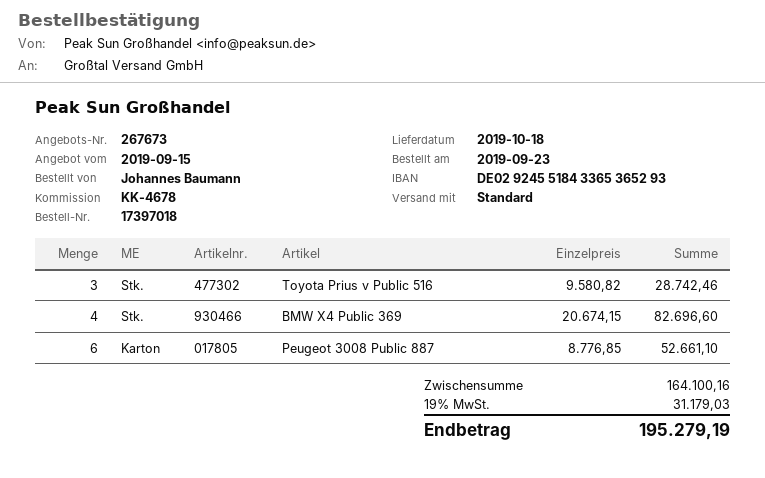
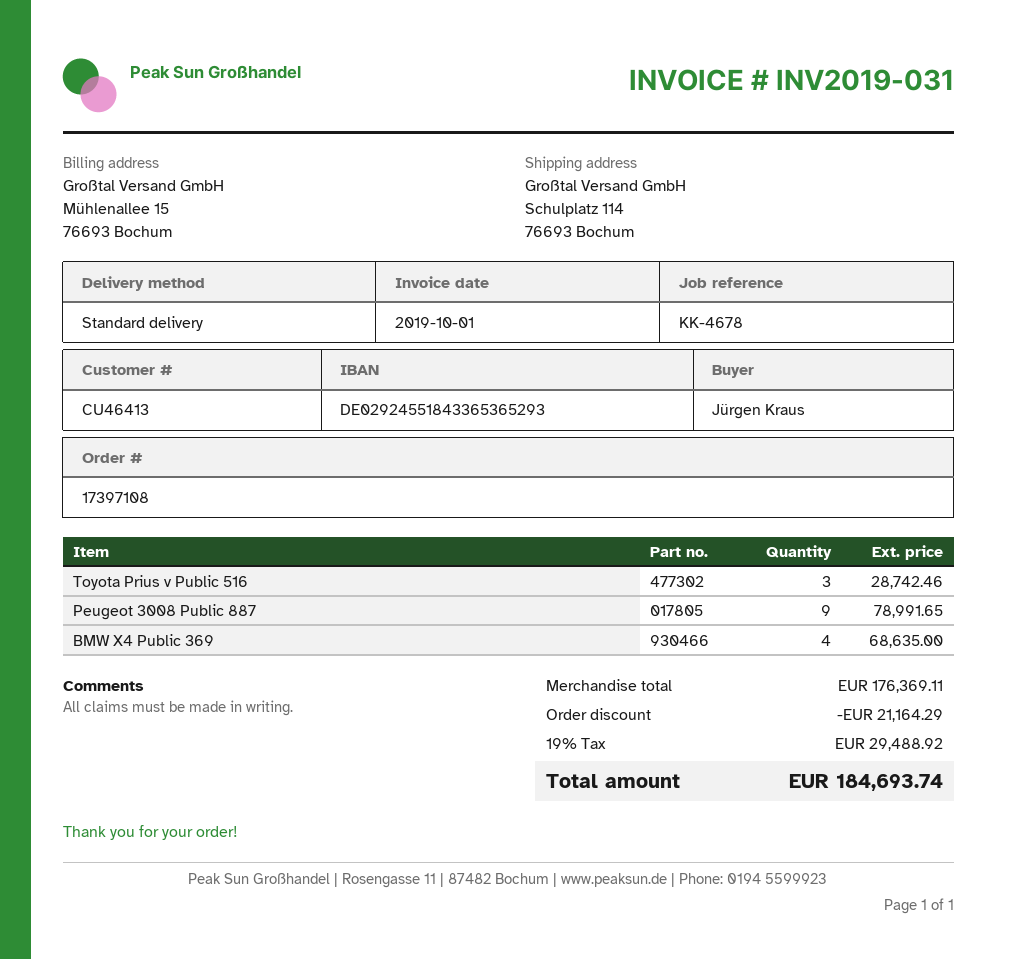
order number: 17397018 -> 17397108
ordered by: Johannes Baumann -> Jürgen Kraus
BMW X4 Public 369: 4 for 82696.60 -> 4 for 68635.00
Peugeot 3008 Public 887: 6 for 52661.10 -> 9 for 78991.65
subtotal: 164100.16 -> 176369.11
discount: none -> 21164.29
tax: 19% = 31179.03 -> 19% = 29488.92
total: 195279.19 -> 184693.74

